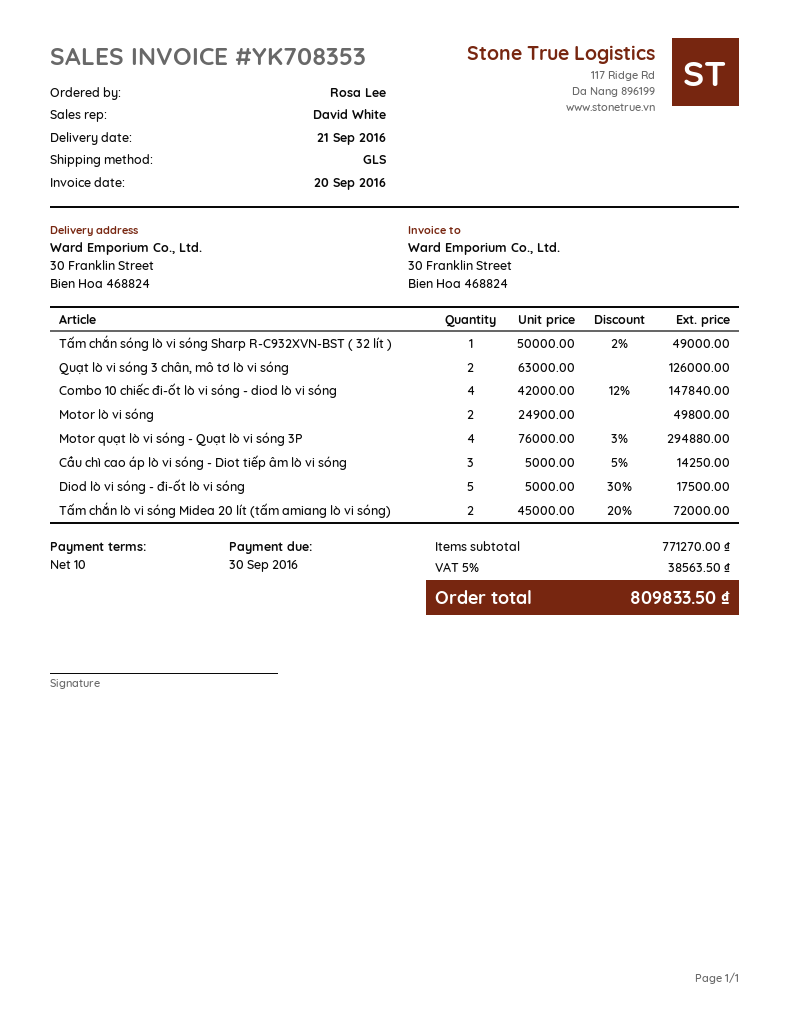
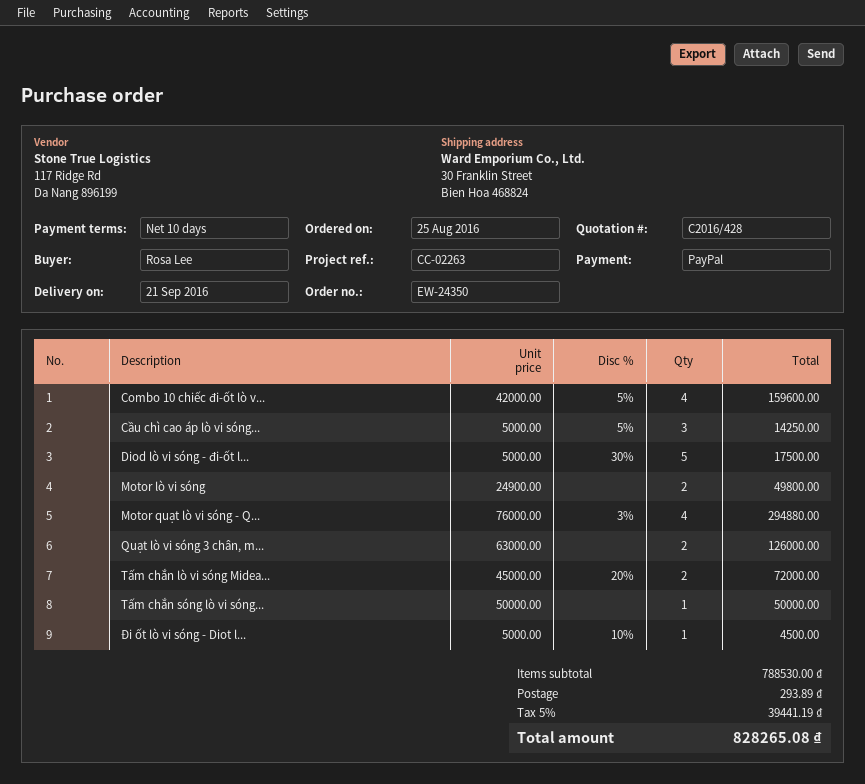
Tấm chắn sóng lò vi sóng Sharp R-C932XVN-BST ( 32 lít ): 1 x 50000.00 - 2% = 49000.00 -> 1 x 50000.00 = 50000.00
Combo 10 chiếc đi-ốt lò vi sóng - diod lò vi sóng: 4 x 42000.00 - 12% = 147840.00 -> 4 x 42000.00 - 5% = 159600.00
Đi ốt lò vi sóng - Diot l...: none -> 1 x 5000.00 - 10% = 4500.00
subtotal: 771270.00 -> 788530.00
shipping: none -> 293.89
tax: 5% = 38563.50 -> 5% = 39441.19
total: 809833.50 -> 828265.08

